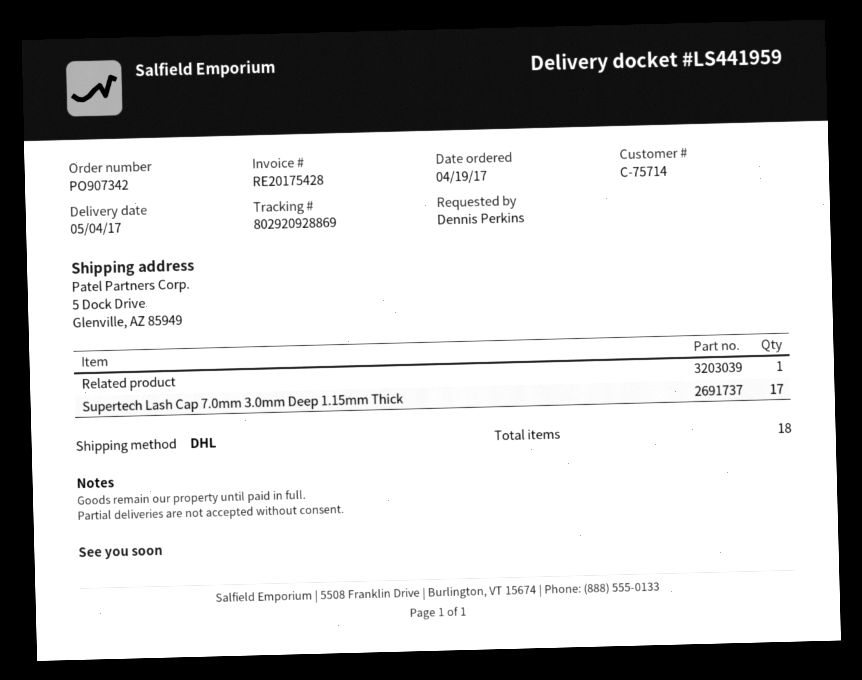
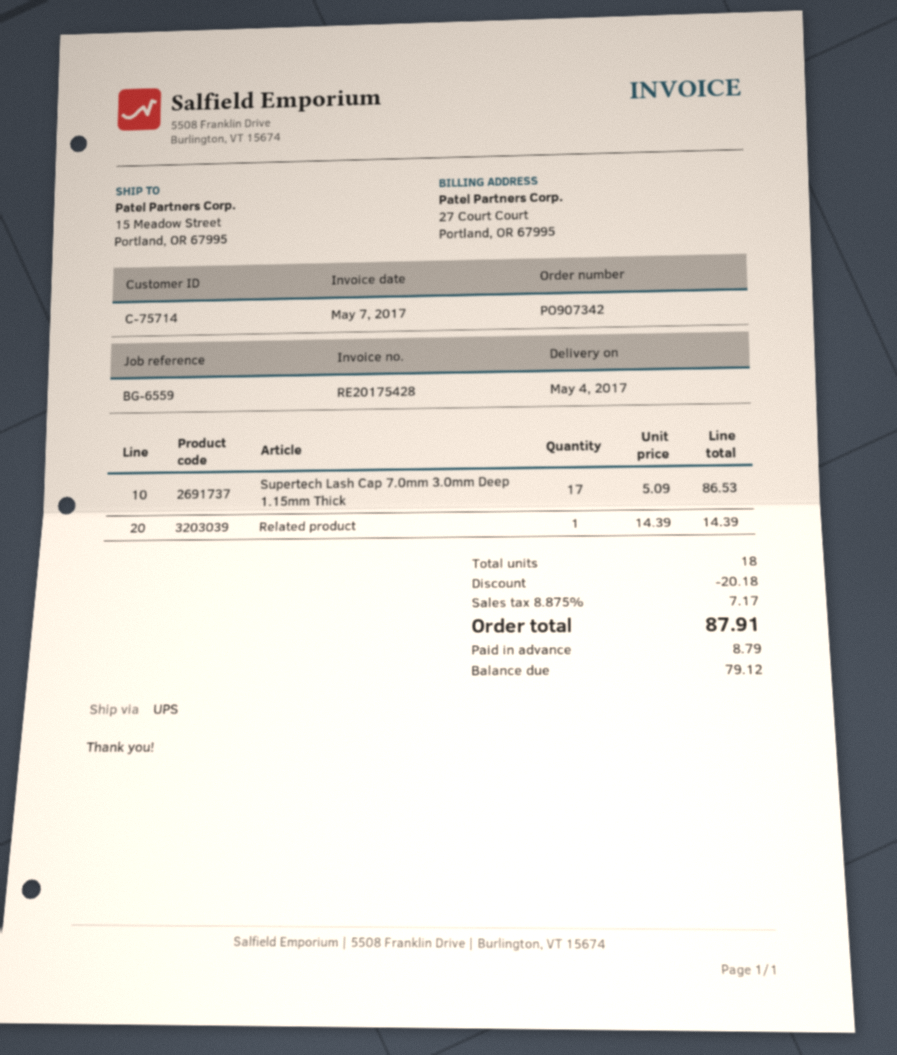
shipping method: DHL -> UPS
ship to: 5 Dock Drive, Glenville, AZ 85949 -> 15 Meadow Street, Portland, OR 67995

